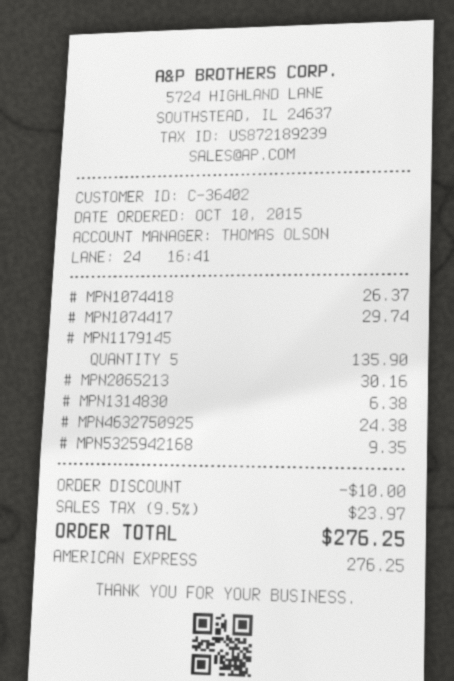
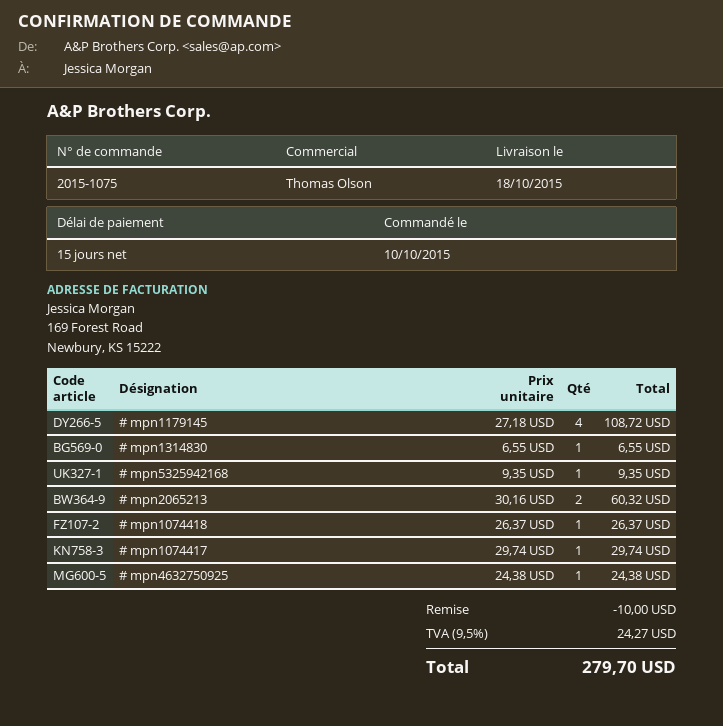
# MPN1179145: 5 for 135.90 -> 4 for 108.72
# MPN2065213: 1 for 30.16 -> 2 for 60.32
# MPN1314830: 1 for 6.38 -> 1 for 6.55
tax: 9.5% = 23.97 -> 9.5% = 24.27
total: 276.25 -> 279.70

